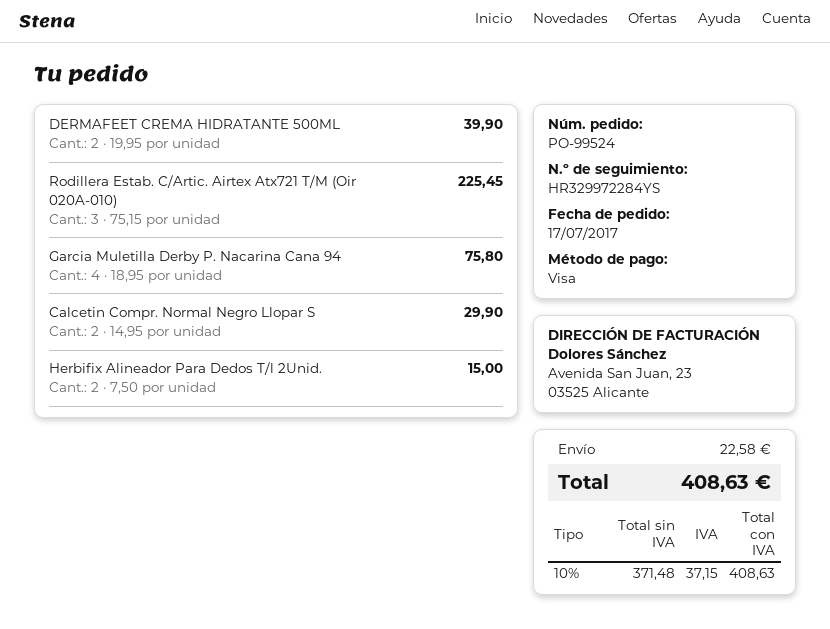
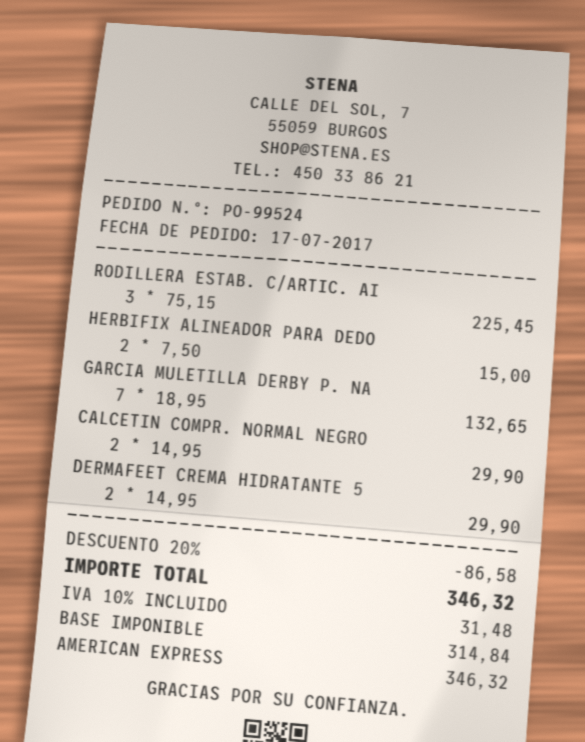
payment method: Visa -> American Express
DERMAFEET CREMA HIDRATANTE 500ML: 2 x 19.95 = 39.90 -> 2 x 14.95 = 29.90
Garcia Muletilla Derby P. Nacarina Cana 94: 4 x 18.95 = 75.80 -> 7 x 18.95 = 132.65
discount: none -> 20% = 86.58
shipping: 22.58 -> none
net: 371.48 -> 314.84
tax: 10% = 37.15 -> 10% = 31.48
total: 408.63 -> 346.32

